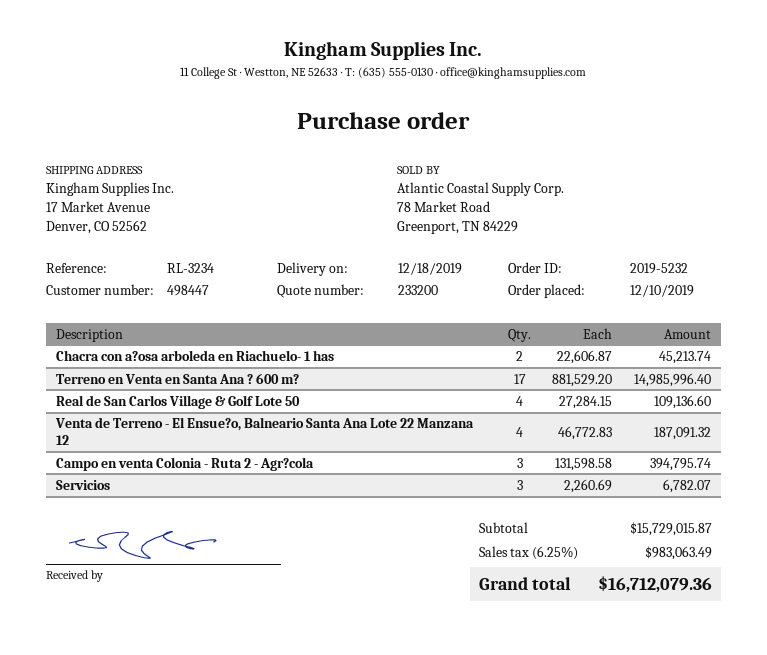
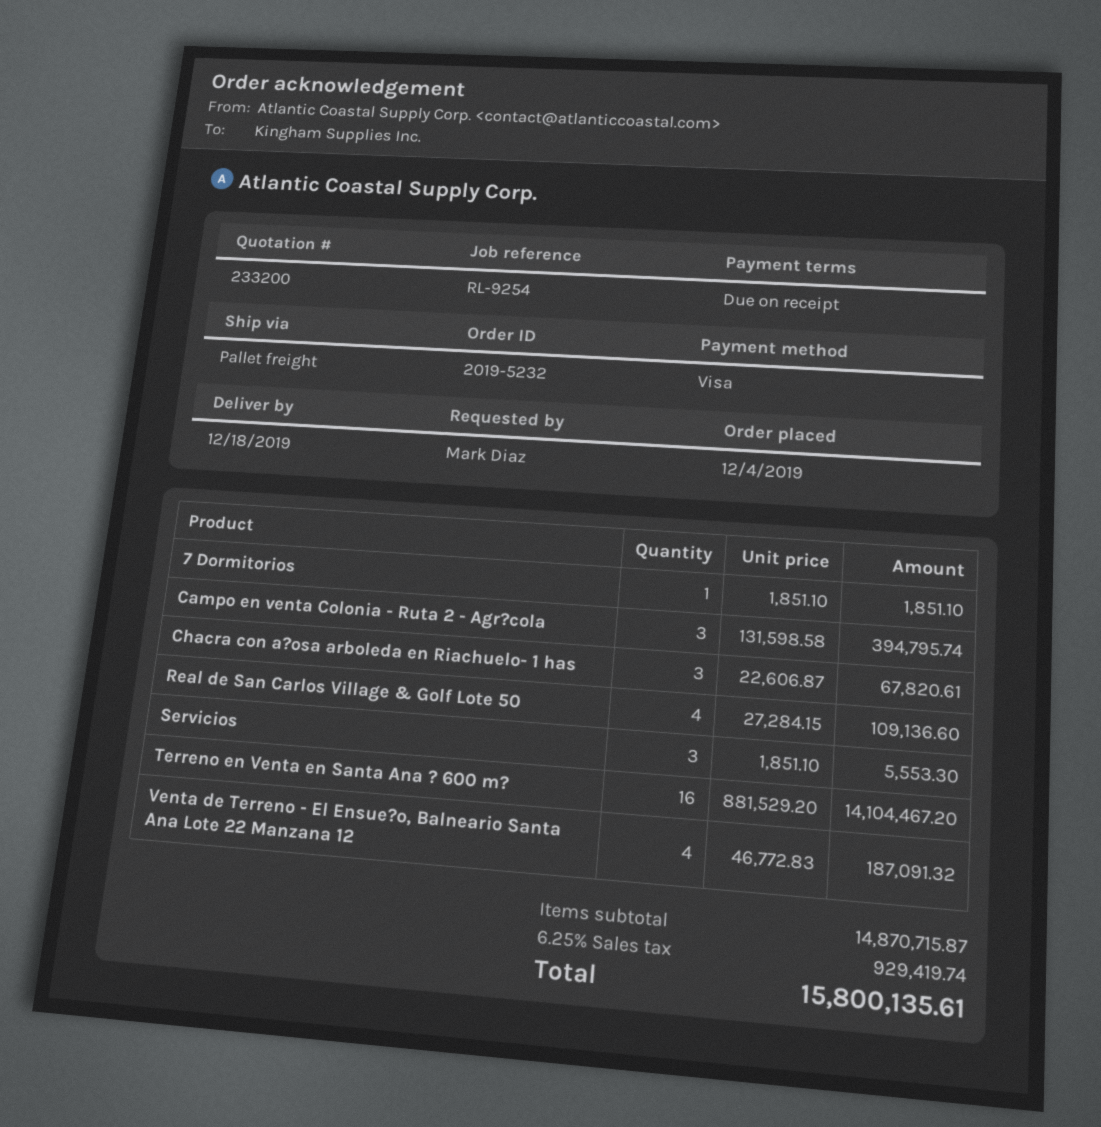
order date: 2019-12-10 -> 2019-12-04
reference: RL-3234 -> RL-9254
Chacra con a?osa arboleda en Riachuelo- 1 has: 2 x 22606.87 = 45213.74 -> 3 x 22606.87 = 67820.61
Terreno en Venta en Santa Ana ? 600 m?: 17 x 881529.20 = 14985996.40 -> 16 x 881529.20 = 14104467.20
Servicios: 3 x 2260.69 = 6782.07 -> 3 x 1851.10 = 5553.30
7 Dormitorios: none -> 1 x 1851.10 = 1851.10
subtotal: 15729015.87 -> 14870715.87
tax: 6.25% = 983063.49 -> 6.25% = 929419.74
total: 16712079.36 -> 15800135.61

